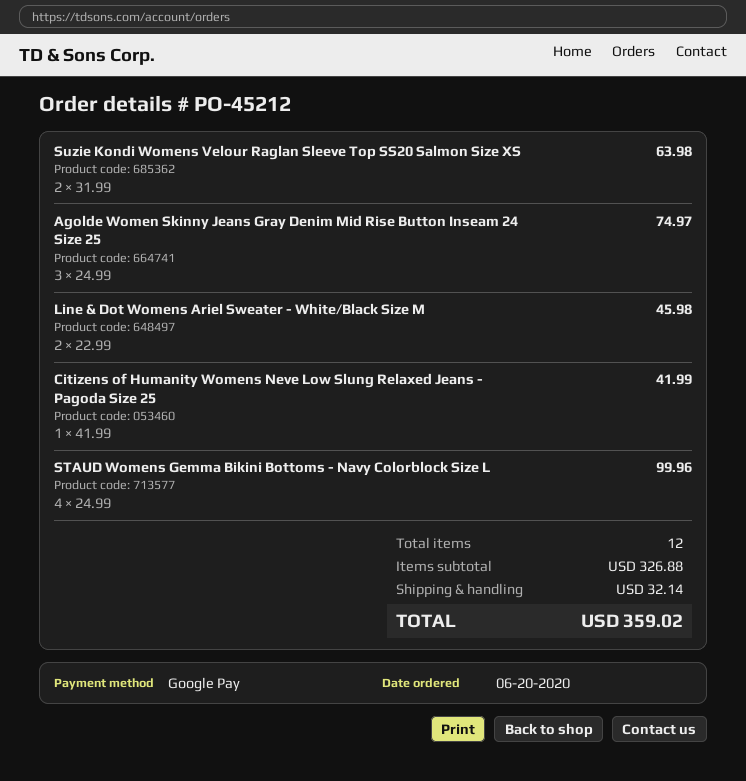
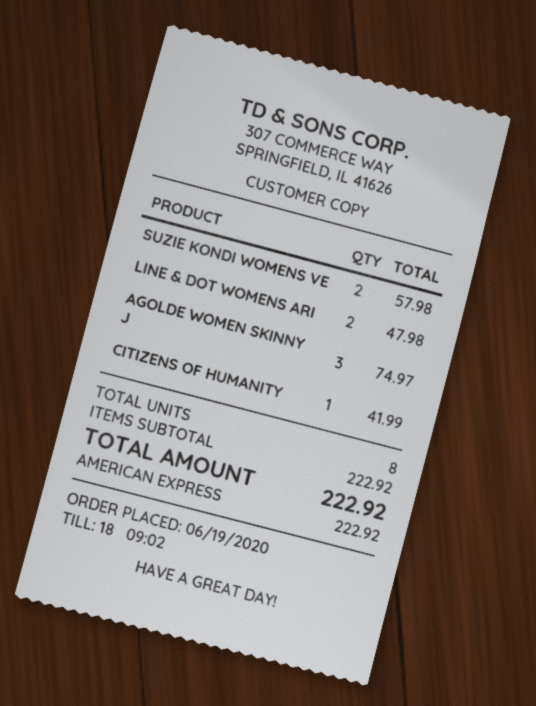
order date: 2020-06-20 -> 2020-06-19
payment method: Google Pay -> American Express
Suzie Kondi Womens Velour Raglan Sleeve Top SS20 Salmon Size XS: 2 for 63.98 -> 2 for 57.98
Line & Dot Womens Ariel Sweater - White/Black Size M: 2 for 45.98 -> 2 for 47.98
STAUD Womens Gemma Bikini Bottoms - Navy Colorblock Size L: 4 for 99.96 -> none
total quantity: 12 -> 8
subtotal: 326.88 -> 222.92
shipping: 32.14 -> none
total: 359.02 -> 222.92

